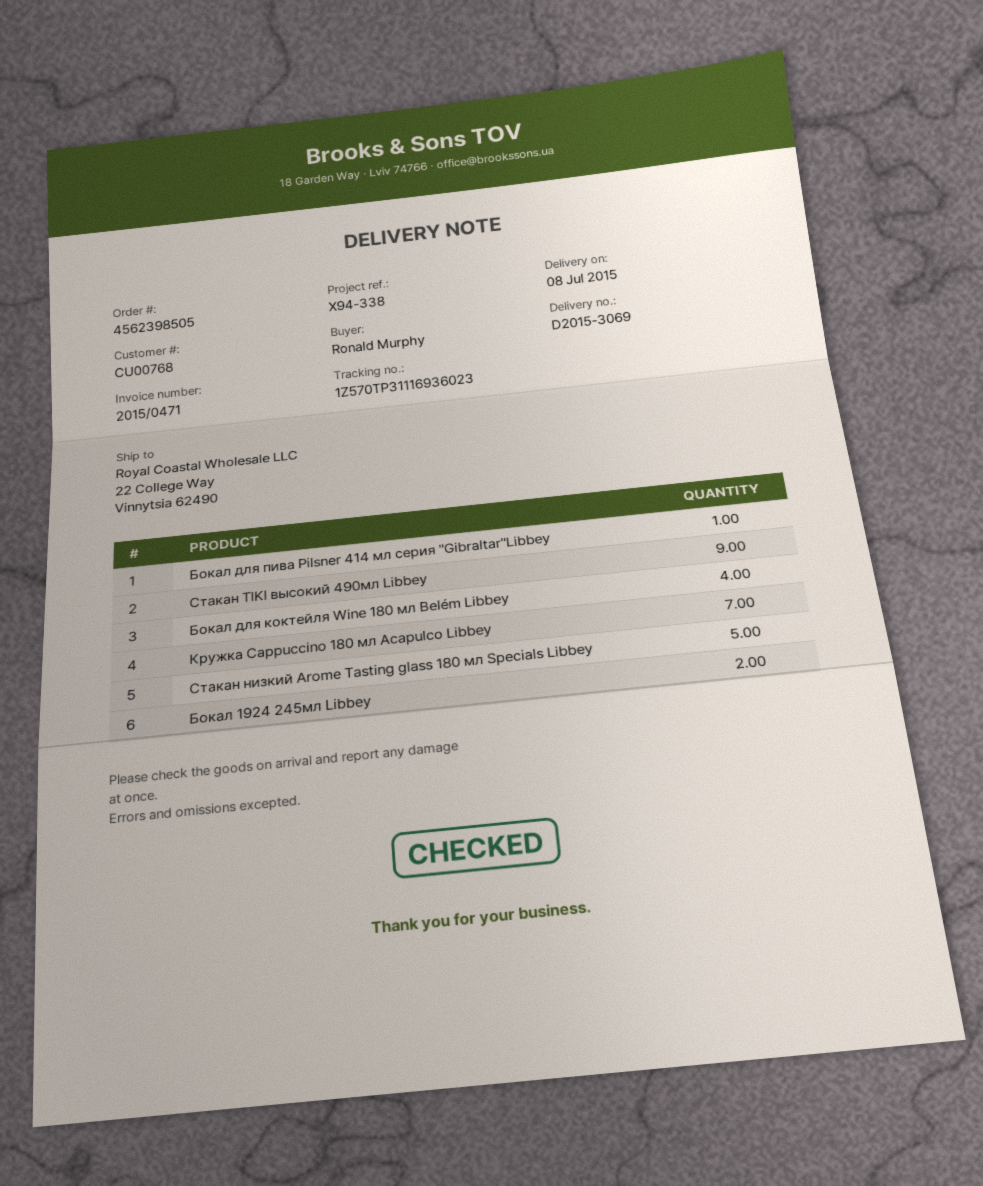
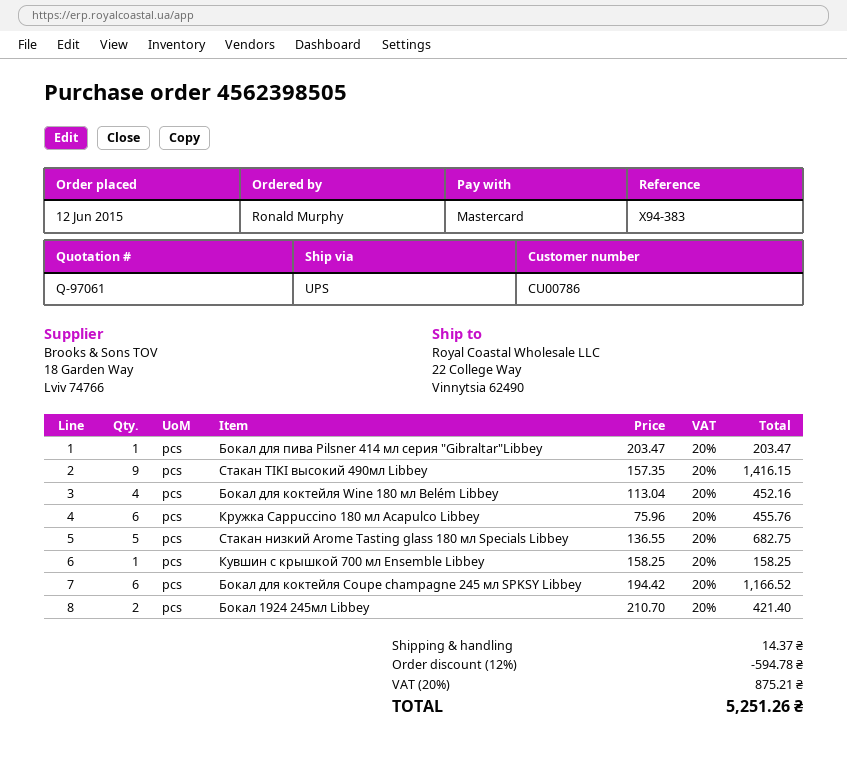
customer number: CU00768 -> CU00786
reference: X94-338 -> X94-383
Кружка Cappuccino 180 мл Acapulco Libbey: 7 -> 6
Кувшин с крышкой 700 мл Ensemble Libbey: none -> 1
Бокал для коктейля Coupe champagne 245 мл SPKSY Libbey: none -> 6

